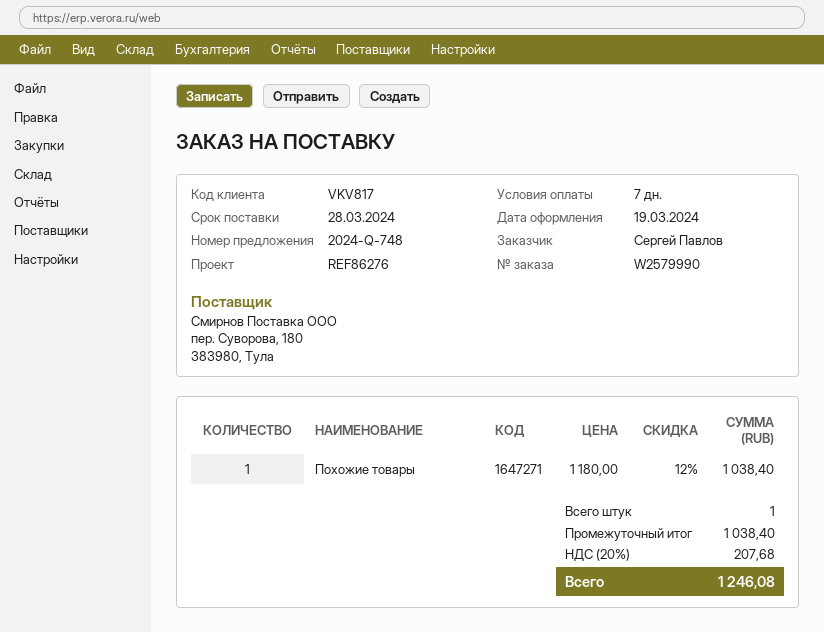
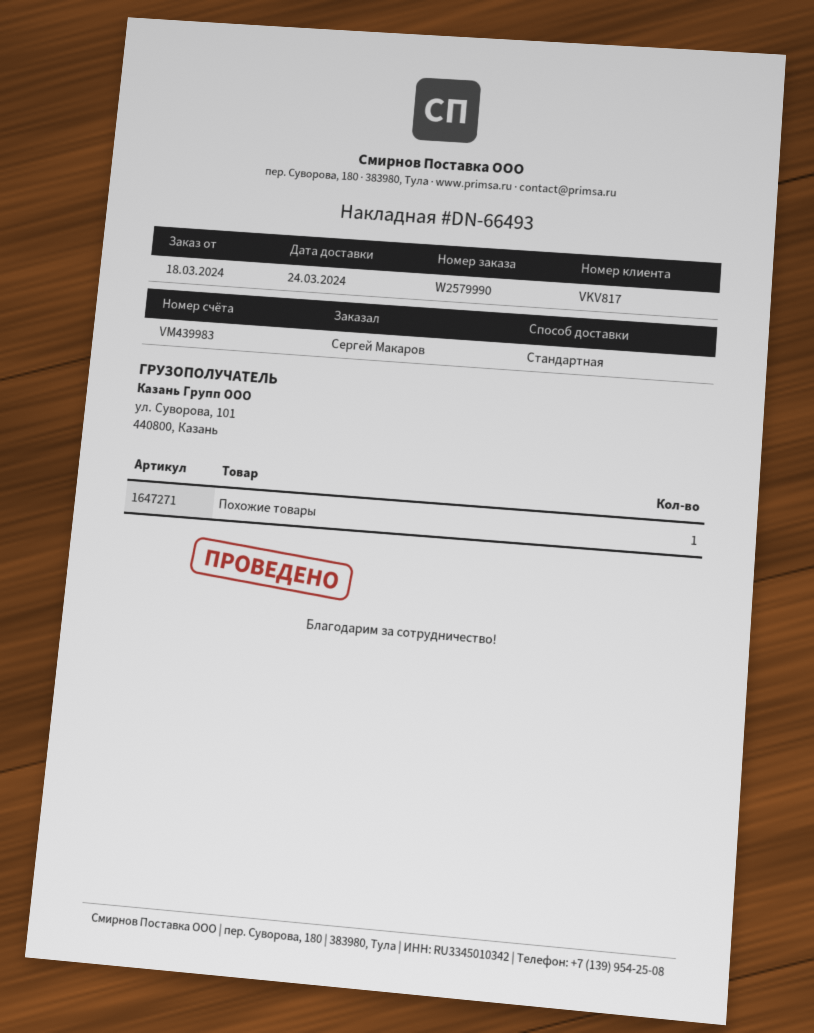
order date: 2024-03-19 -> 2024-03-18
delivery date: 2024-03-28 -> 2024-03-24
ordered by: Сергей Павлов -> Сергей Макаров

